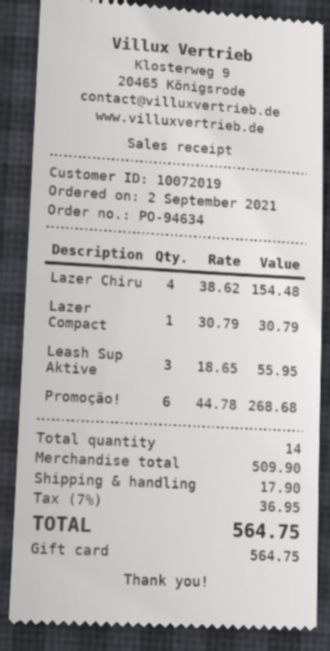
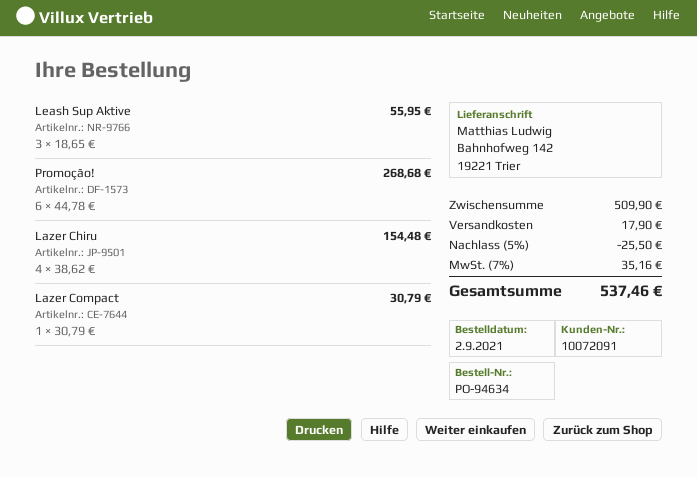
customer number: 10072019 -> 10072091
discount: none -> 5% = 25.50
tax: 7% = 36.95 -> 7% = 35.16
total: 564.75 -> 537.46

